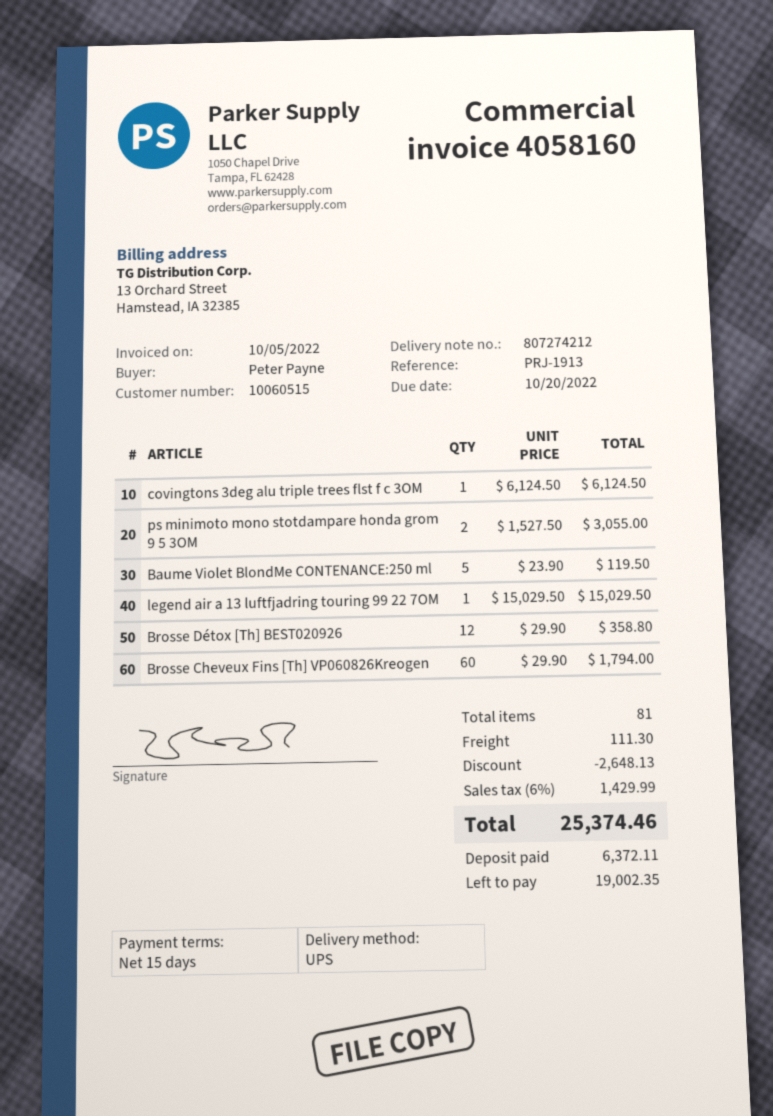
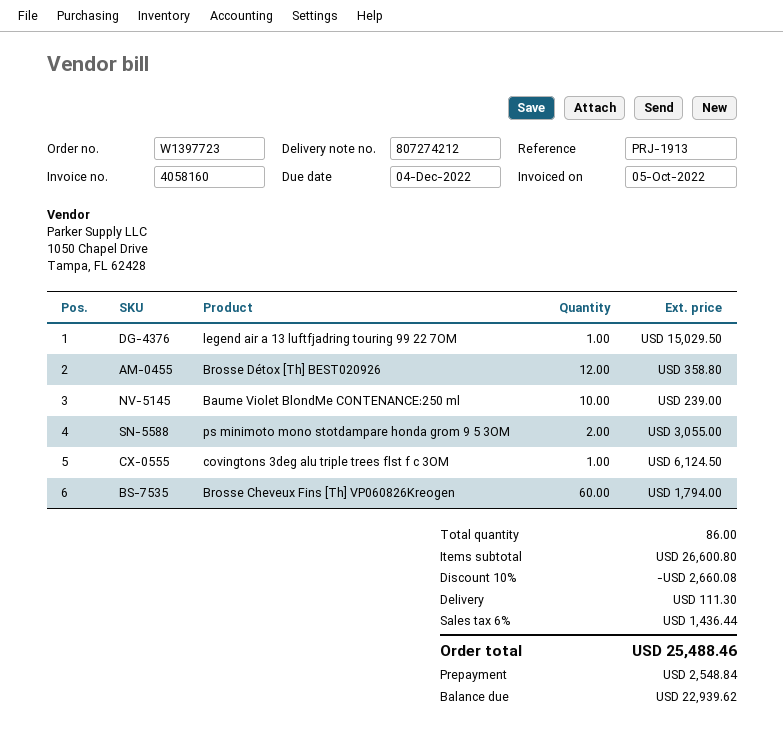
due date: 2022-10-20 -> 2022-12-04
Baume Violet BlondMe CONTENANCE:250 ml: 5 for 119.50 -> 10 for 239.00
total quantity: 81 -> 86
discount: 2648.13 -> 2660.08
tax: 6% = 1429.99 -> 6% = 1436.44
total: 25374.46 -> 25488.46
deposit: 6372.11 -> 2548.84
balance: 19002.35 -> 22939.62

